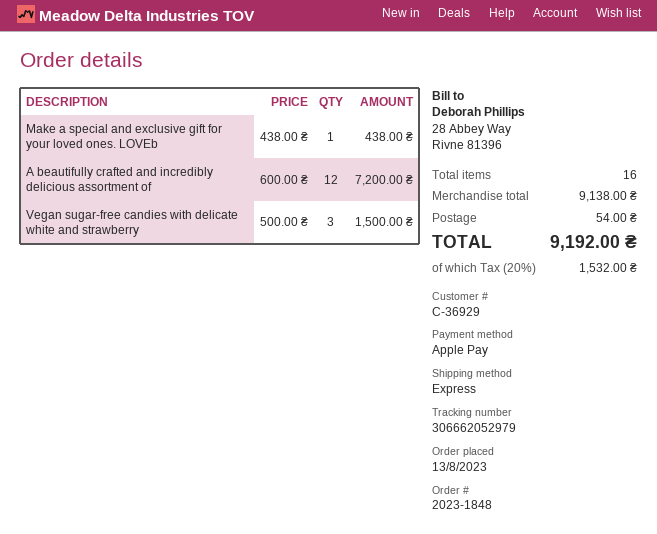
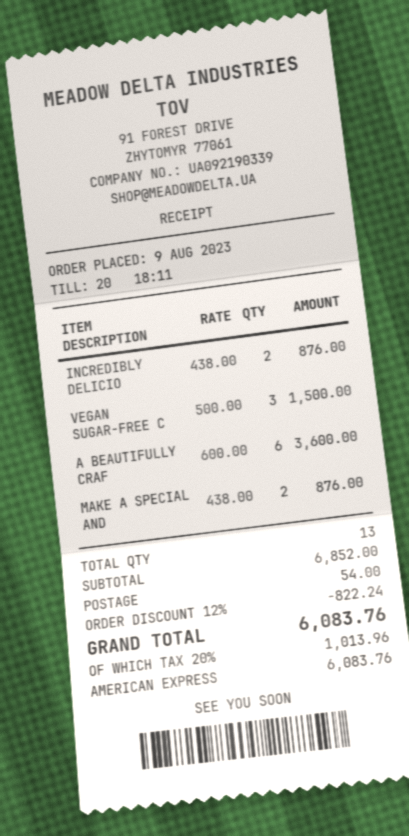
order date: 2023-08-13 -> 2023-08-09
payment method: Apple Pay -> American Express
Make a special and exclusive gift for your loved ones. LOVEb: 1 x 438.00 = 438.00 -> 2 x 438.00 = 876.00
A beautifully crafted and incredibly delicious assortment of: 12 x 600.00 = 7200.00 -> 6 x 600.00 = 3600.00
INCREDIBLY DELICIO: none -> 2 x 438.00 = 876.00
total quantity: 16 -> 13
subtotal: 9138.00 -> 6852.00
discount: none -> 12% = 822.24
tax: 20% = 1532.00 -> 20% = 1013.96
total: 9192.00 -> 6083.76

